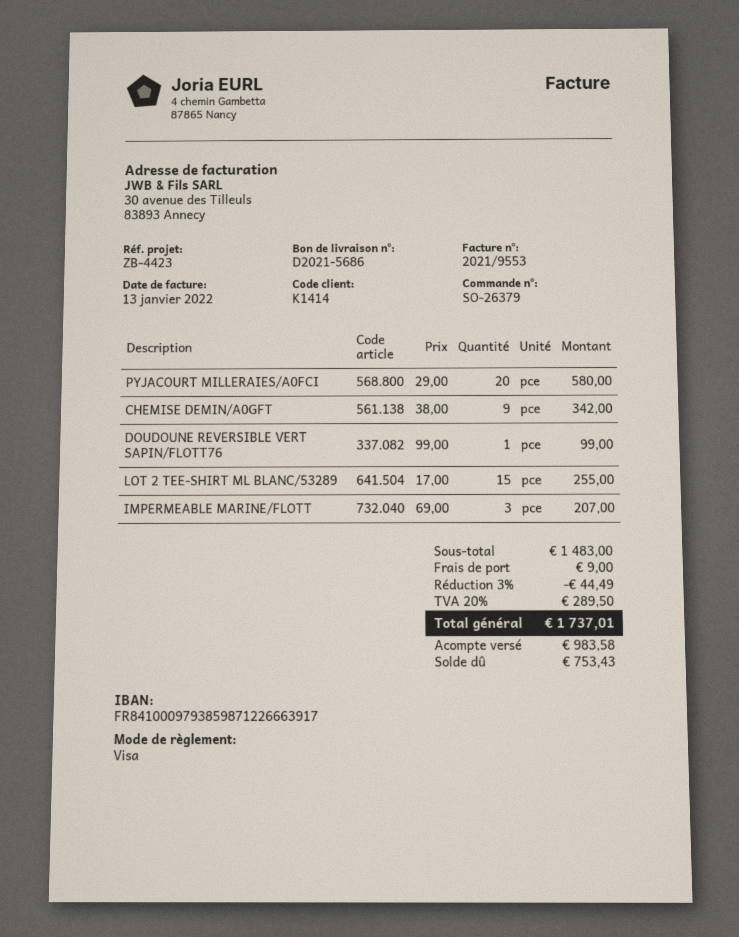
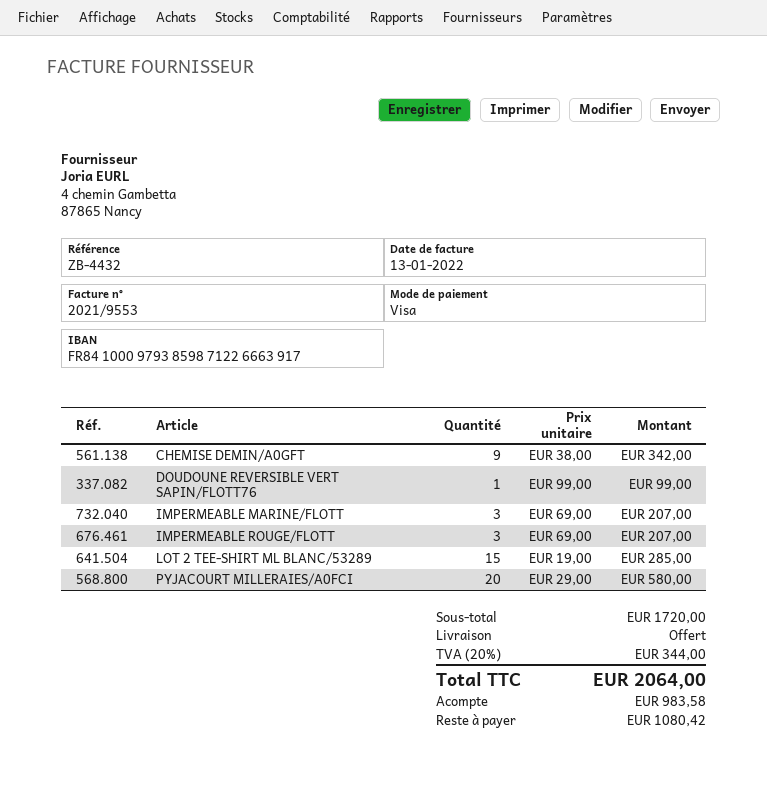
reference: ZB-4423 -> ZB-4432
LOT 2 TEE-SHIRT ML BLANC/53289: 15 x 17.00 = 255.00 -> 15 x 19.00 = 285.00
IMPERMEABLE ROUGE/FLOTT: none -> 3 x 69.00 = 207.00
subtotal: 1483.00 -> 1720.00
discount: 3% = 44.49 -> none
shipping: 9.00 -> 0.00
tax: 20% = 289.50 -> 20% = 344.00
total: 1737.01 -> 2064.00
balance: 753.43 -> 1080.42

